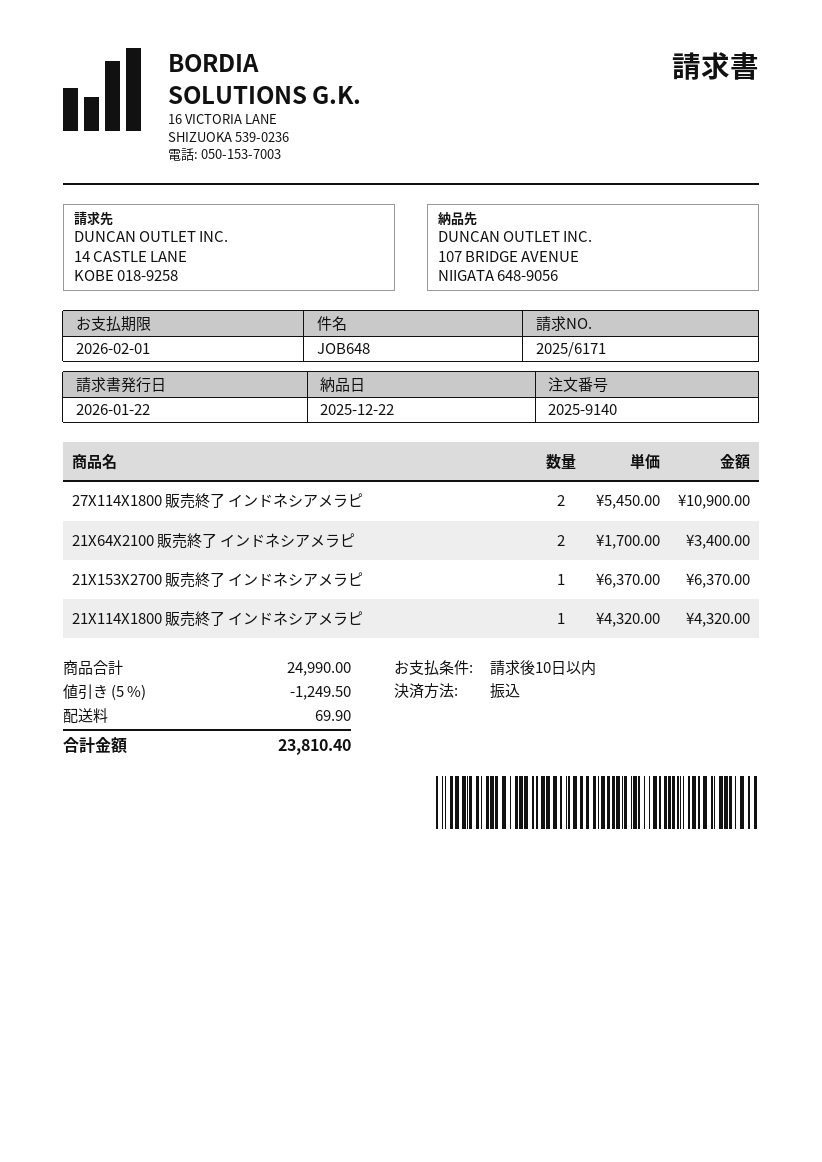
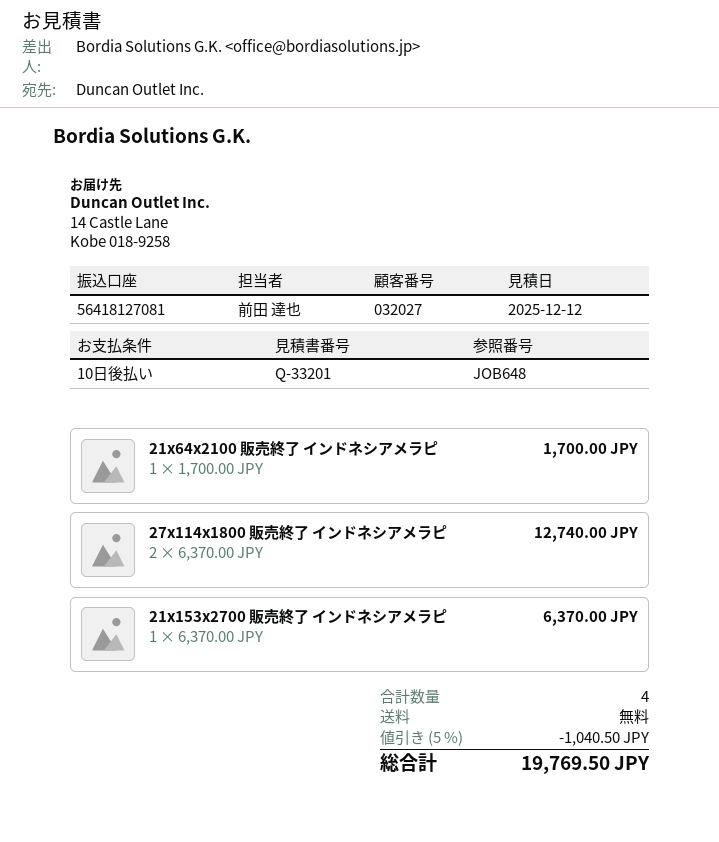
ship to: 107 BRIDGE AVENUE, NIIGATA 648-9056 -> 14 Castle Lane, Kobe 018-9258
27X114X1800 販売終了 インドネシアメラピ: 2 x 5450.00 = 10900.00 -> 2 x 6370.00 = 12740.00
21X64X2100 販売終了 インドネシアメラピ: 2 x 1700.00 = 3400.00 -> 1 x 1700.00 = 1700.00
21X114X1800 販売終了 インドネシアメラピ: 1 x 4320.00 = 4320.00 -> none
discount: 5% = 1249.50 -> 5% = 1040.50
shipping: 69.90 -> 0.00
total: 23810.40 -> 19769.50

